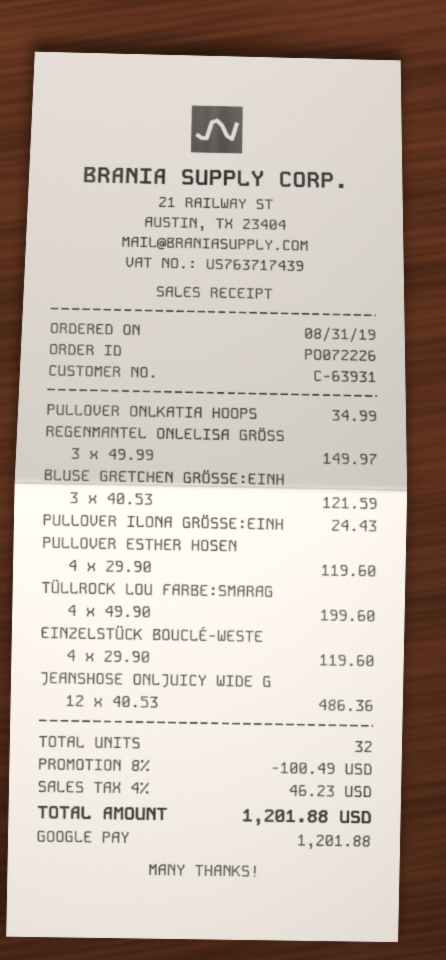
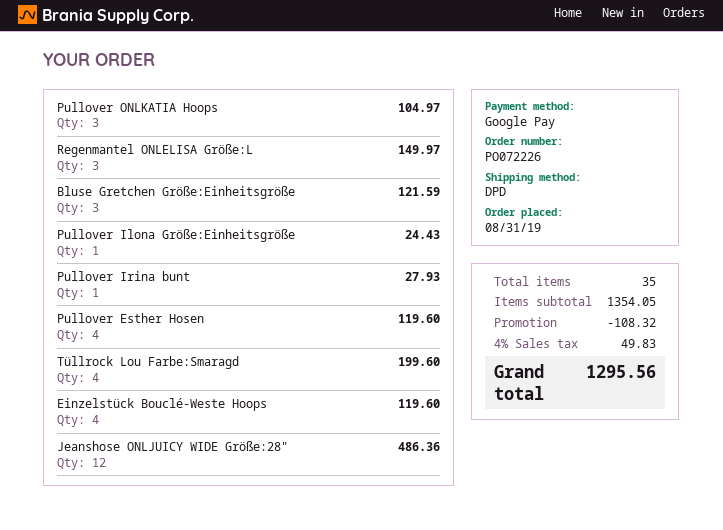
PULLOVER ONLKATIA HOOPS: 1 for 34.99 -> 3 for 104.97
Pullover Irina bunt: none -> 1 for 27.93
total quantity: 32 -> 35
discount: 100.49 -> 108.32
tax: 4% = 46.23 -> 4% = 49.83
total: 1201.88 -> 1295.56

